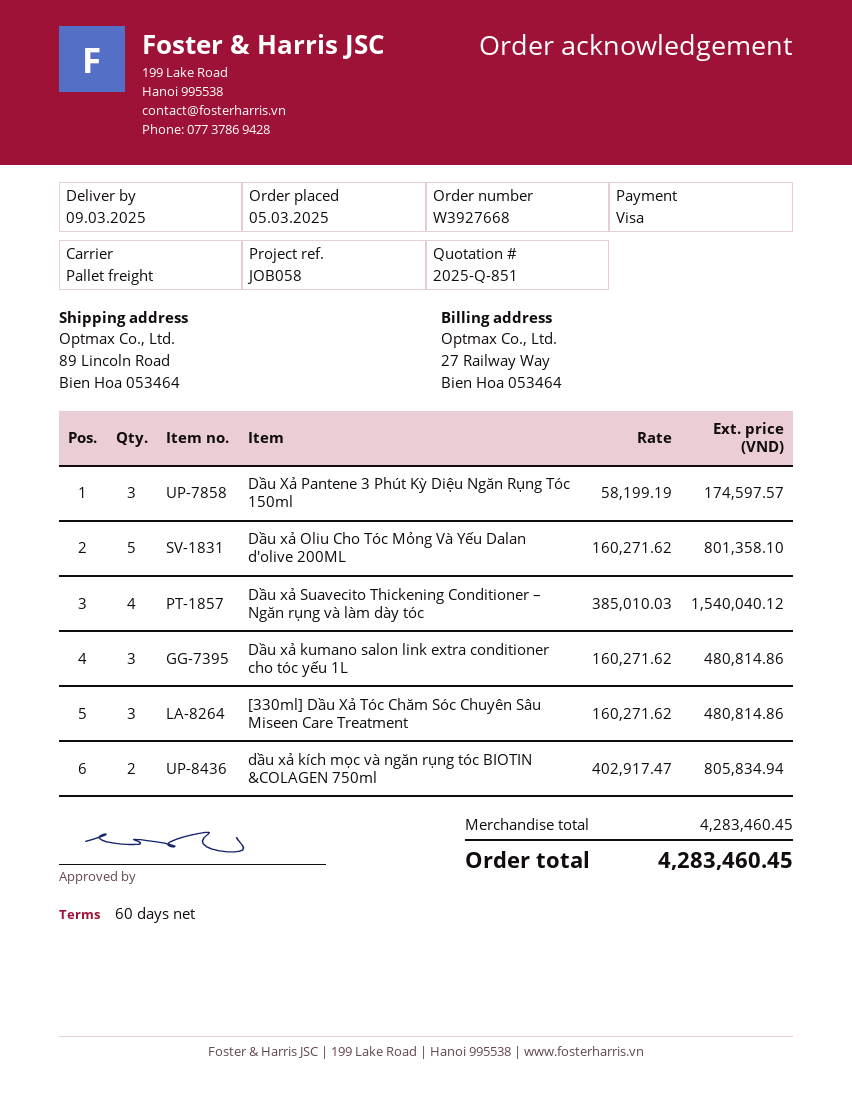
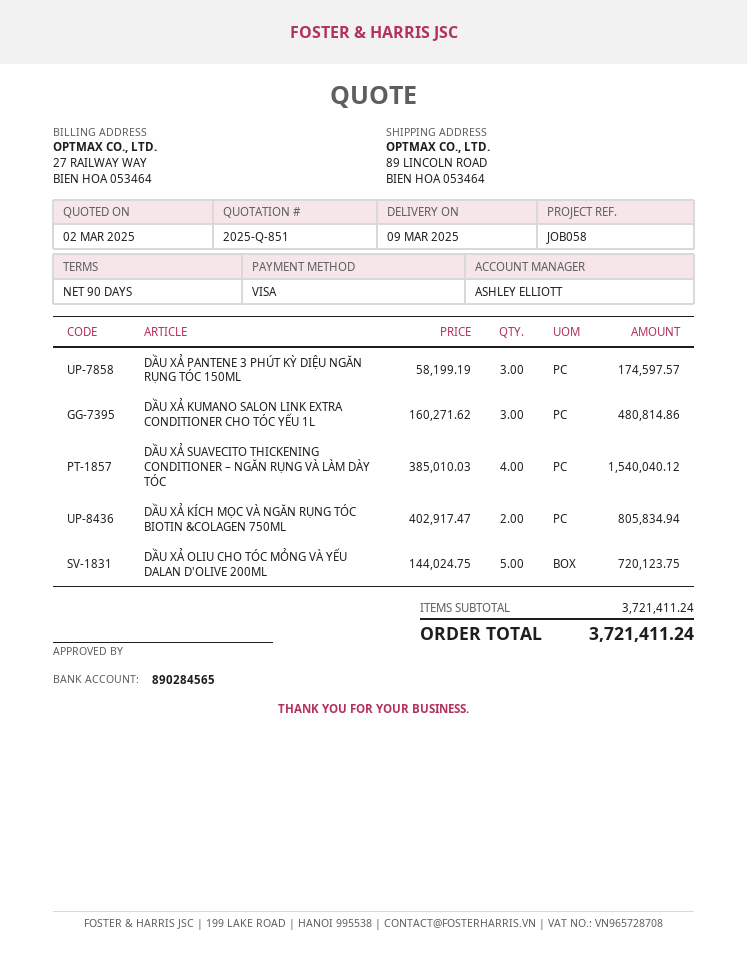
payment terms: 60 days -> 90 days
Dầu xả Oliu Cho Tóc Mỏng Và Yếu Dalan d'olive 200ML: 5 x 160271.62 = 801358.10 -> 5 x 144024.75 = 720123.75
[330ml] Dầu Xả Tóc Chăm Sóc Chuyên Sâu Miseen Care Treatment: 3 x 160271.62 = 480814.86 -> none
subtotal: 4283460.45 -> 3721411.24
total: 4283460.45 -> 3721411.24

